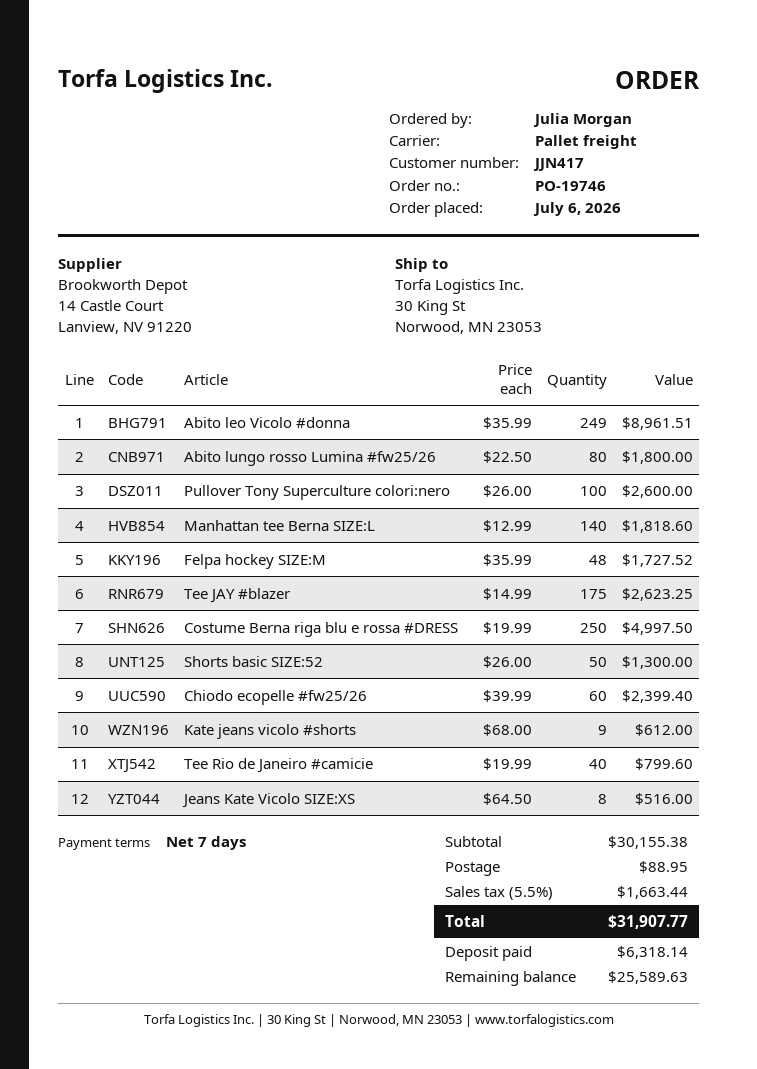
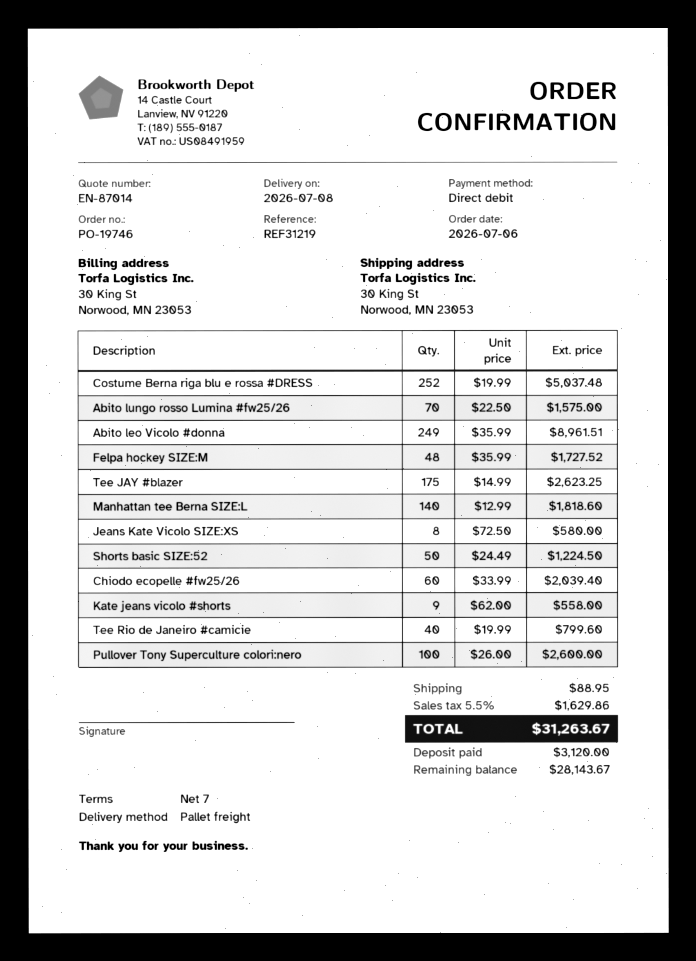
Abito lungo rosso Lumina #fw25/26: 80 x 22.50 = 1800.00 -> 70 x 22.50 = 1575.00
Costume Berna riga blu e rossa #DRESS: 250 x 19.99 = 4997.50 -> 252 x 19.99 = 5037.48
Shorts basic SIZE:52: 50 x 26.00 = 1300.00 -> 50 x 24.49 = 1224.50
Chiodo ecopelle #fw25/26: 60 x 39.99 = 2399.40 -> 60 x 33.99 = 2039.40
Kate jeans vicolo #shorts: 9 x 68.00 = 612.00 -> 9 x 62.00 = 558.00
Jeans Kate Vicolo SIZE:XS: 8 x 64.50 = 516.00 -> 8 x 72.50 = 580.00
tax: 5.5% = 1663.44 -> 5.5% = 1629.86
total: 31907.77 -> 31263.67
deposit: 6318.14 -> 3120.00
balance: 25589.63 -> 28143.67

